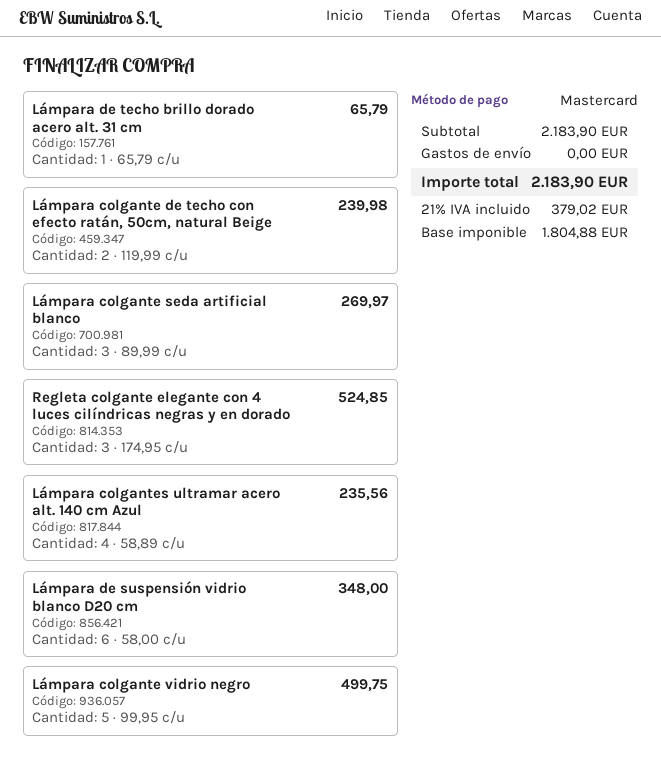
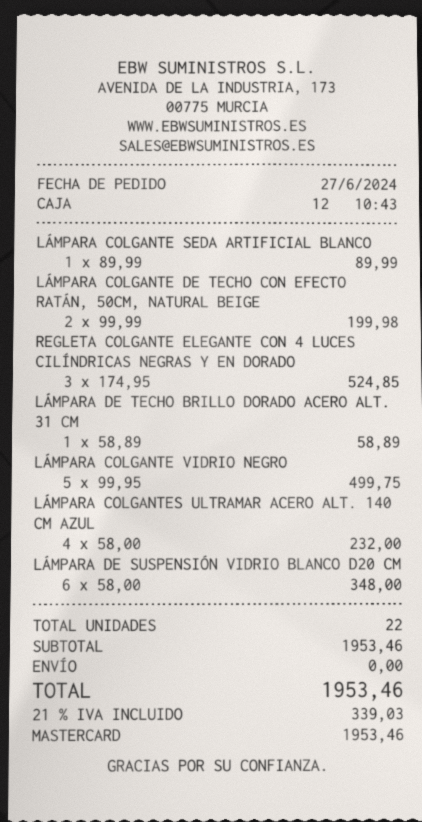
Lámpara de techo brillo dorado acero alt. 31 cm: 1 x 65.79 = 65.79 -> 1 x 58.89 = 58.89
Lámpara colgante de techo con efecto ratán, 50cm, natural Beige: 2 x 119.99 = 239.98 -> 2 x 99.99 = 199.98
Lámpara colgante seda artificial blanco: 3 x 89.99 = 269.97 -> 1 x 89.99 = 89.99
Lámpara colgantes ultramar acero alt. 140 cm Azul: 4 x 58.89 = 235.56 -> 4 x 58.00 = 232.00
subtotal: 2183.90 -> 1953.46
tax: 21% = 379.02 -> 21% = 339.03
total: 2183.90 -> 1953.46

